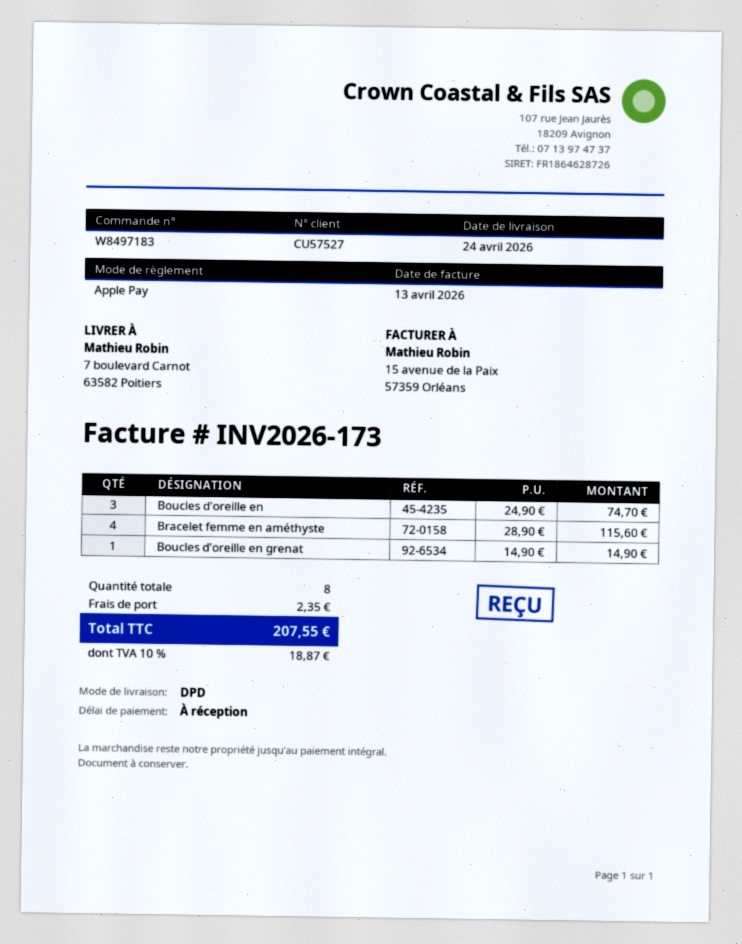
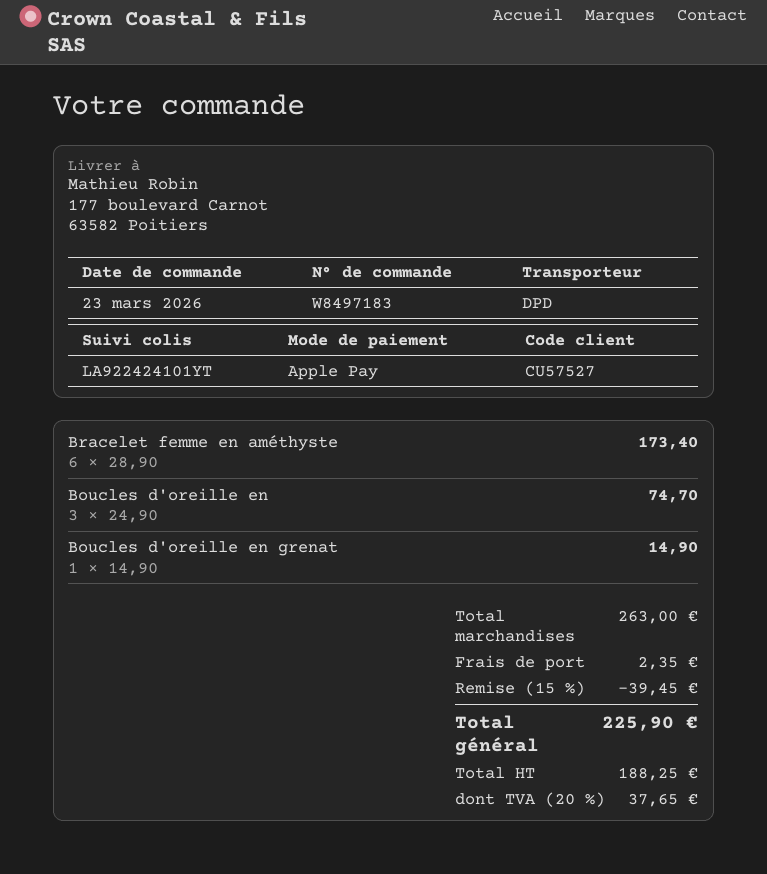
ship to: 7 boulevard Carnot, 63582 Poitiers -> 177 boulevard Carnot, 63582 Poitiers
Bracelet femme en améthyste: 4 x 28.90 = 115.60 -> 6 x 28.90 = 173.40
discount: none -> 15% = 39.45
tax: 10% = 18.87 -> 20% = 37.65
total: 207.55 -> 225.90

